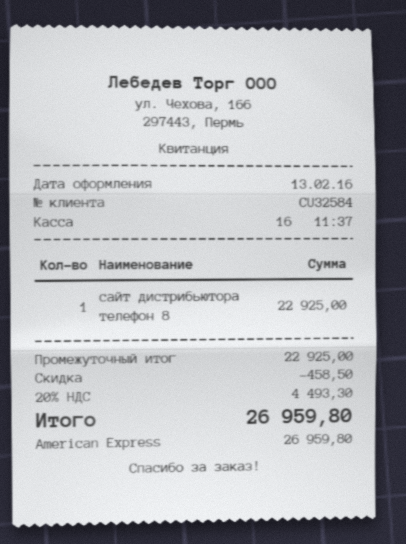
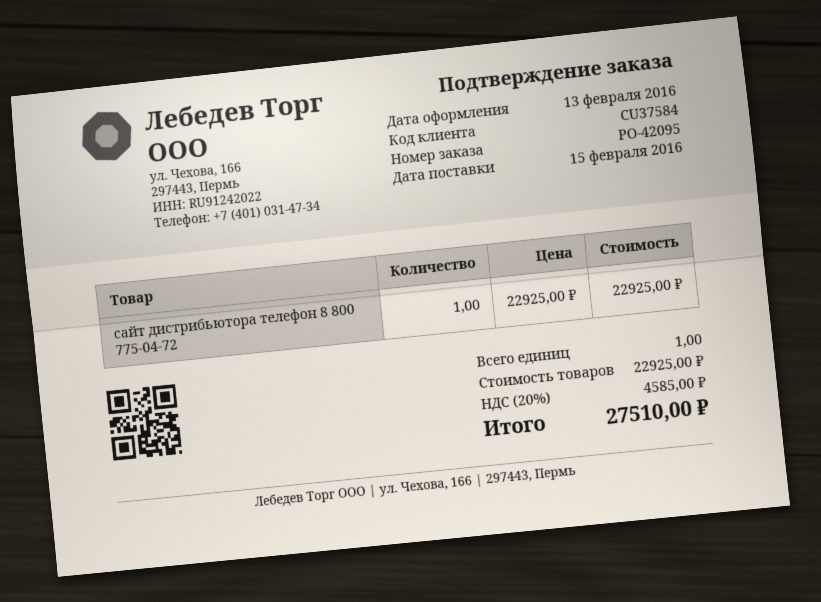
customer number: CU32584 -> CU37584
discount: 458.50 -> none
tax: 20% = 4493.30 -> 20% = 4585.00
total: 26959.80 -> 27510.00

